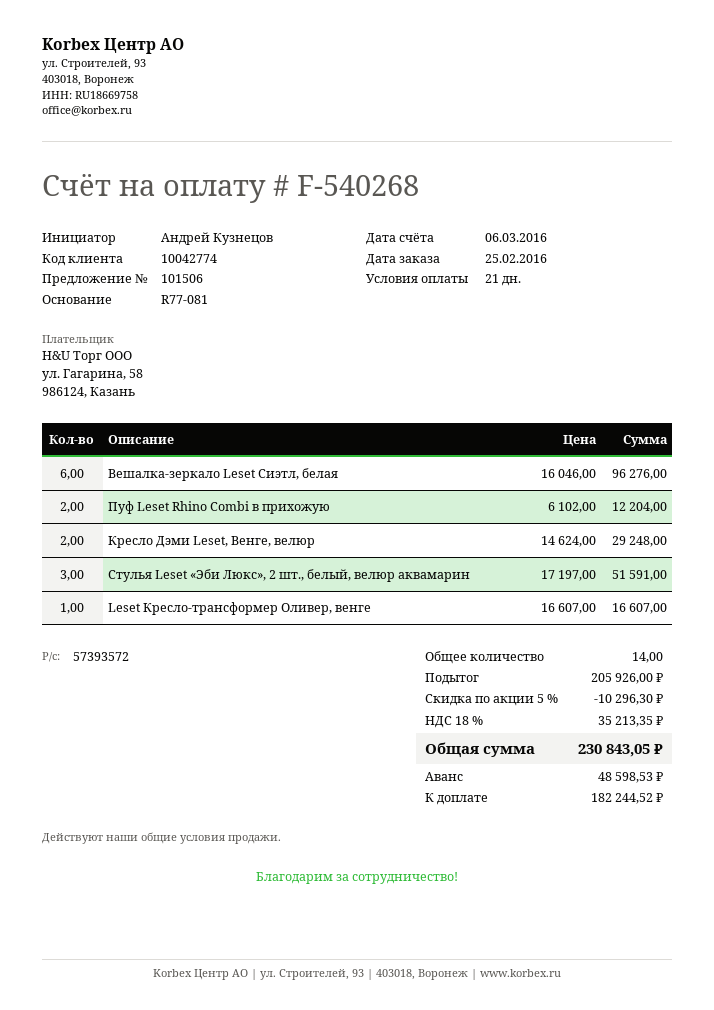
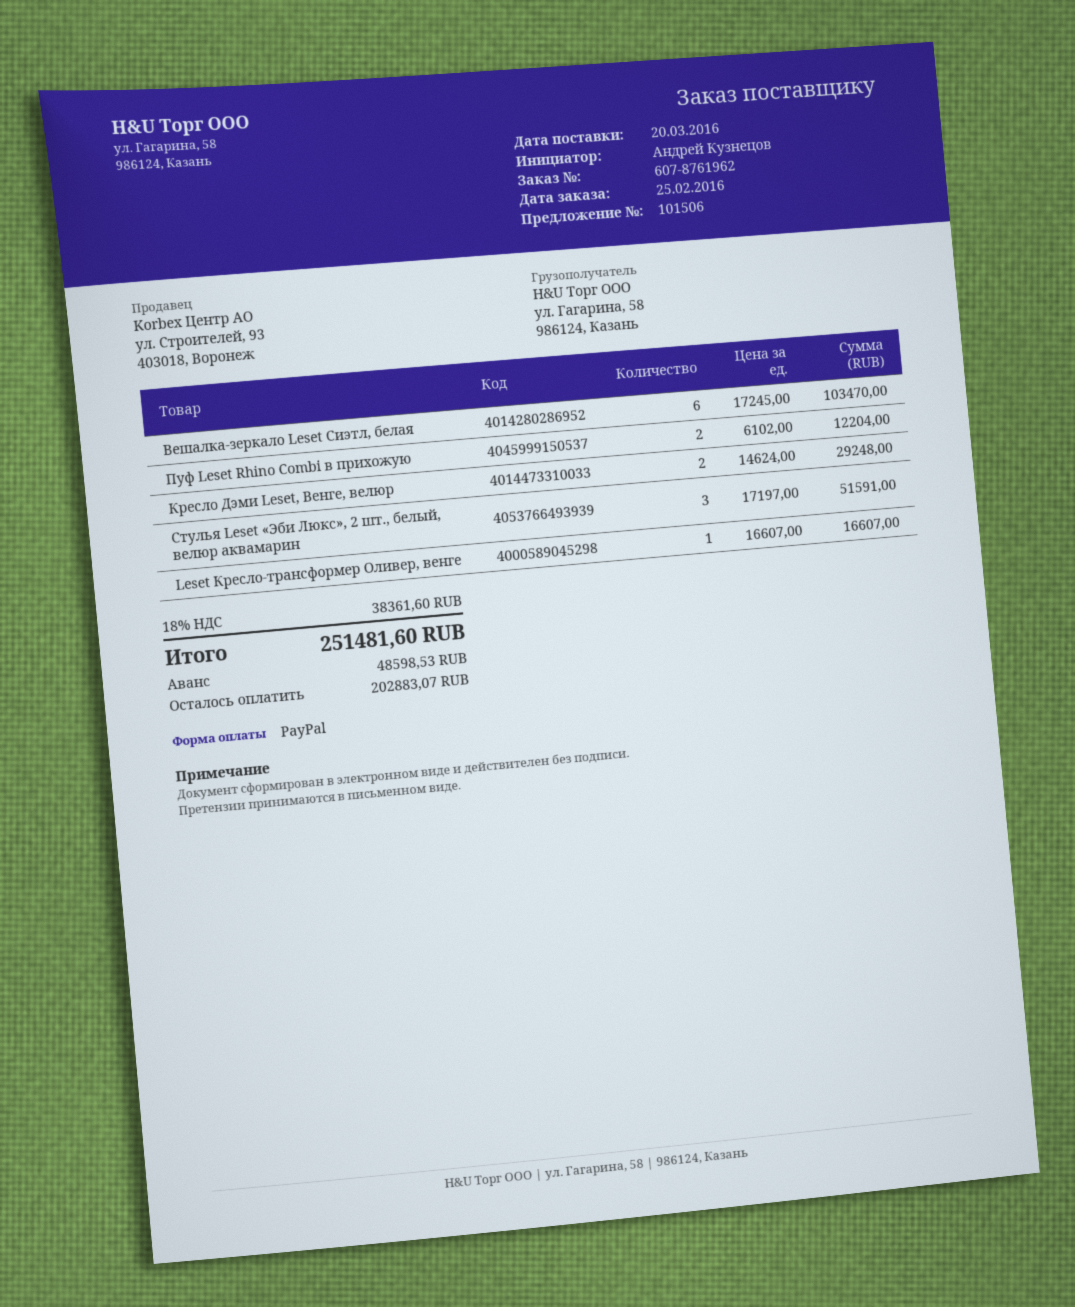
Вешалка-зеркало Leset Сиэтл, белая: 6 x 16046.00 = 96276.00 -> 6 x 17245.00 = 103470.00
discount: 5% = 10296.30 -> none
tax: 18% = 35213.35 -> 18% = 38361.60
total: 230843.05 -> 251481.60
balance: 182244.52 -> 202883.07

